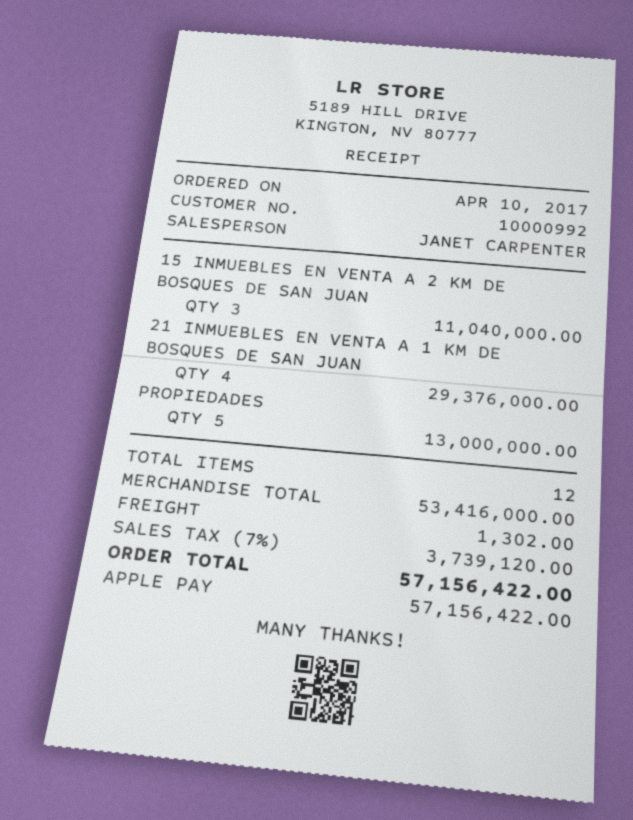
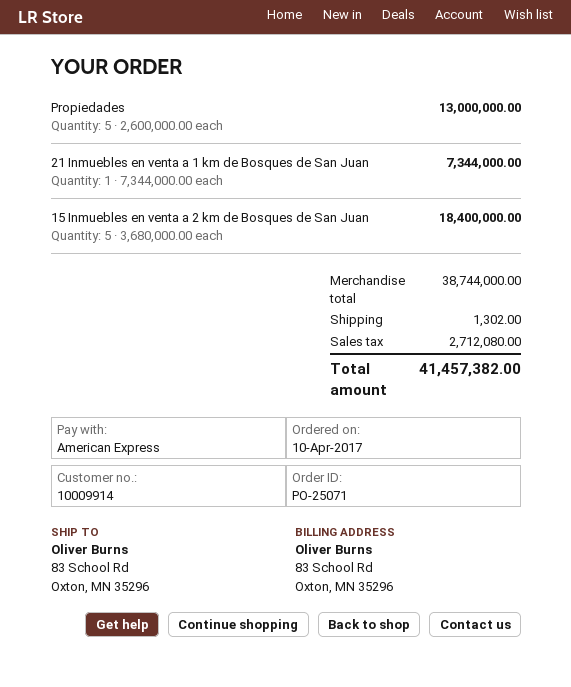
customer number: 10000992 -> 10009914
payment method: Apple Pay -> American Express
15 INMUEBLES EN VENTA A 2 KM DE BOSQUES DE SAN JUAN: 3 for 11040000.00 -> 5 for 18400000.00
21 INMUEBLES EN VENTA A 1 KM DE BOSQUES DE SAN JUAN: 4 for 29376000.00 -> 1 for 7344000.00
subtotal: 53416000.00 -> 38744000.00
tax: 3739120.00 -> 2712080.00
total: 57156422.00 -> 41457382.00

